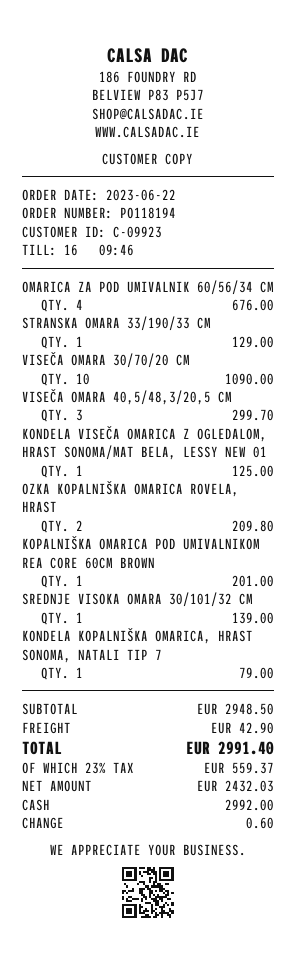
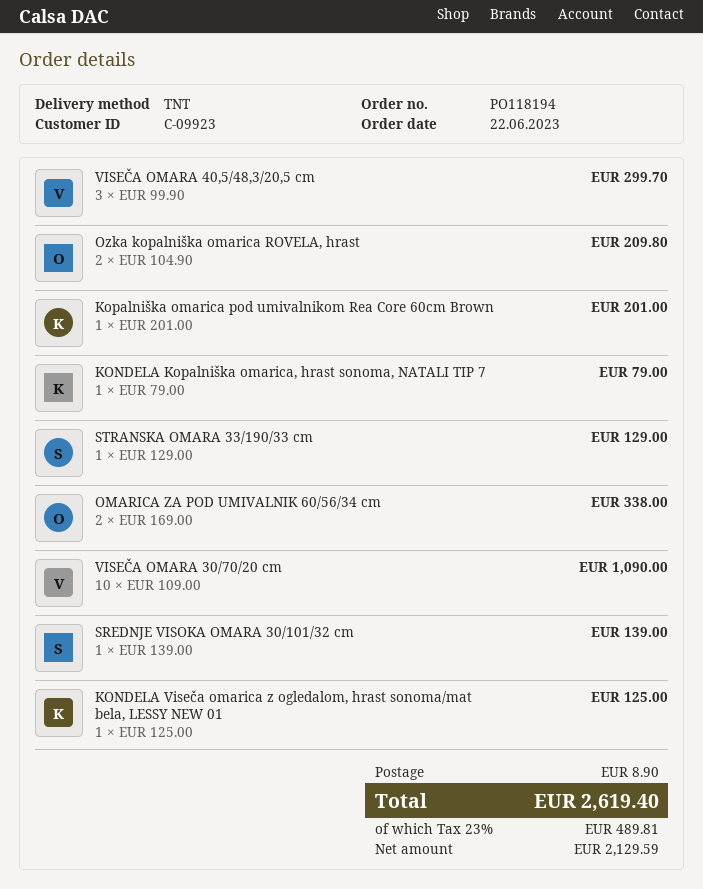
OMARICA ZA POD UMIVALNIK 60/56/34 CM: 4 for 676.00 -> 2 for 338.00
shipping: 42.90 -> 8.90
net: 2432.03 -> 2129.59
tax: 23% = 559.37 -> 23% = 489.81
total: 2991.40 -> 2619.40

